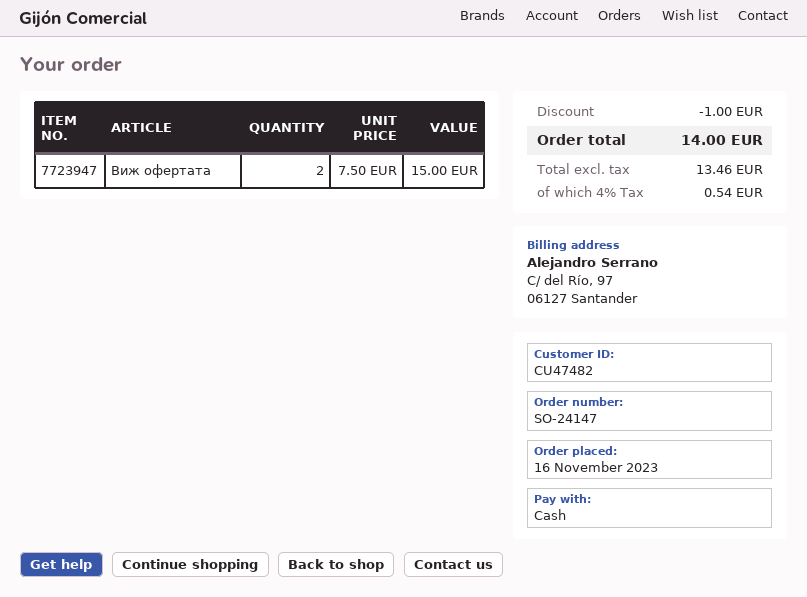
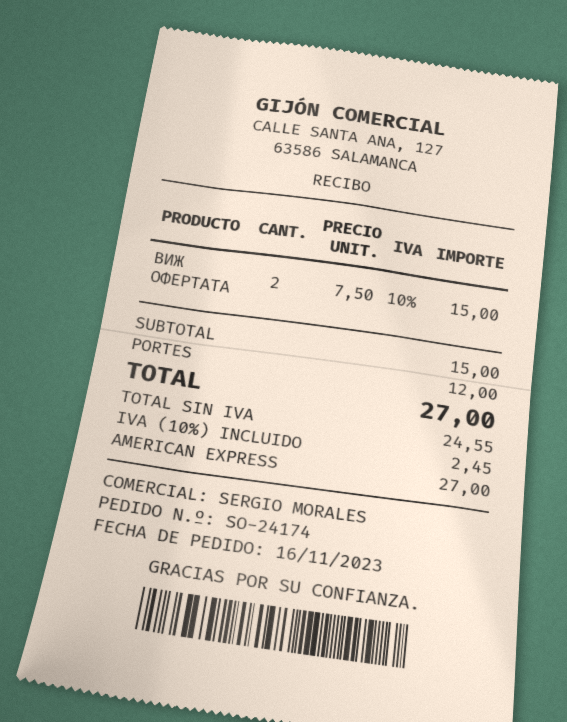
order number: SO-24147 -> SO-24174
payment method: cash -> American Express
discount: 1.00 -> none
shipping: none -> 12.00
net: 13.46 -> 24.55
tax: 4% = 0.54 -> 10% = 2.45
total: 14.00 -> 27.00

